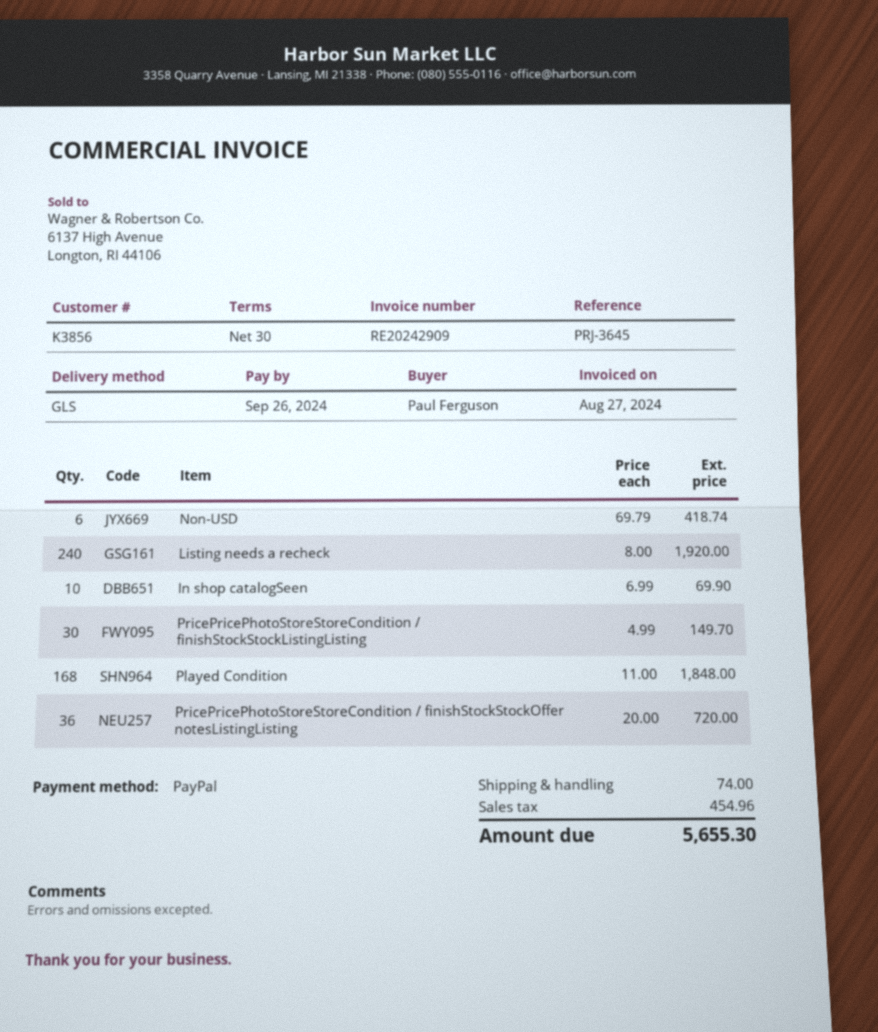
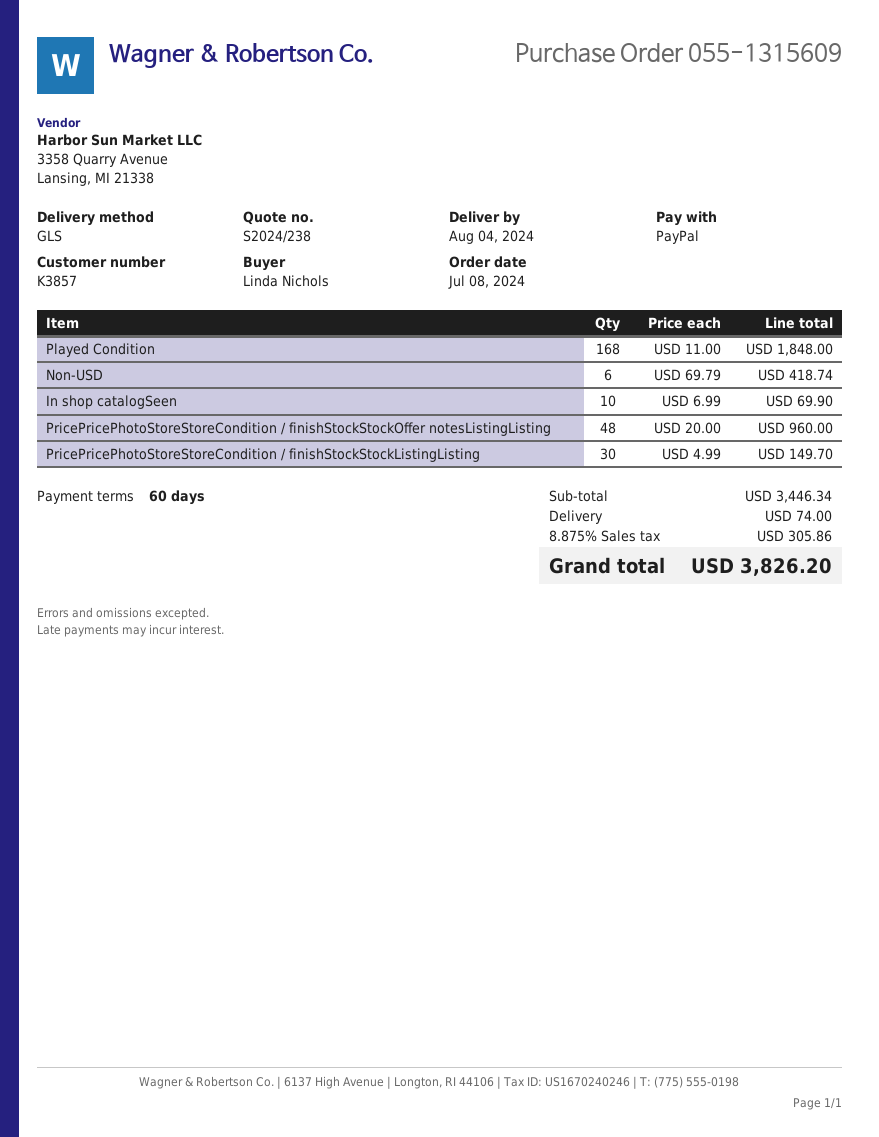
payment terms: 30 days -> 60 days
customer number: K3856 -> K3857
ordered by: Paul Ferguson -> Linda Nichols
Listing needs a recheck: 240 x 8.00 = 1920.00 -> none
PricePricePhotoStoreStoreCondition / finishStockStockOffer notesListingListing: 36 x 20.00 = 720.00 -> 48 x 20.00 = 960.00
tax: 454.96 -> 305.86
total: 5655.30 -> 3826.20

